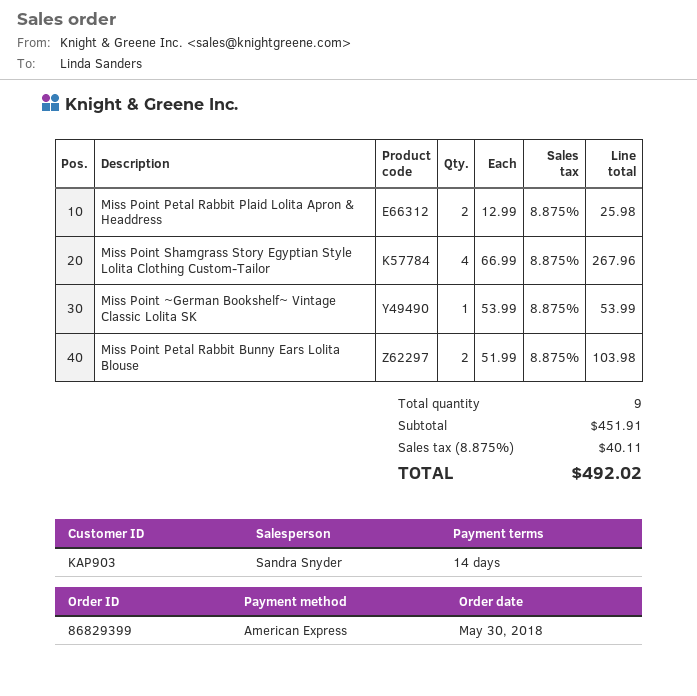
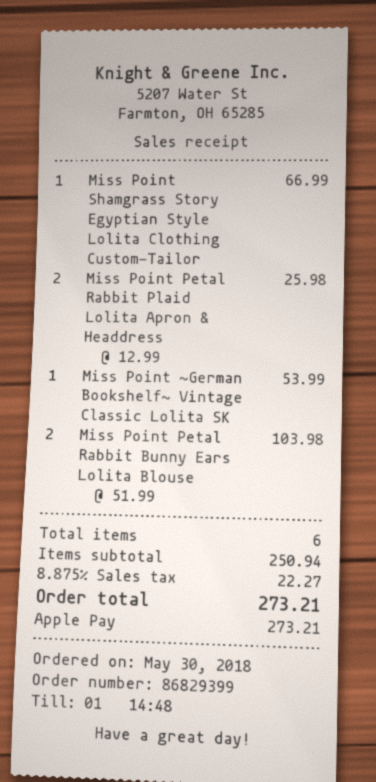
payment method: American Express -> Apple Pay
Miss Point Shamgrass Story Egyptian Style Lolita Clothing Custom-Tailor: 4 x 66.99 = 267.96 -> 1 x 66.99 = 66.99
total quantity: 9 -> 6
subtotal: 451.91 -> 250.94
tax: 8.875% = 40.11 -> 8.875% = 22.27
total: 492.02 -> 273.21

